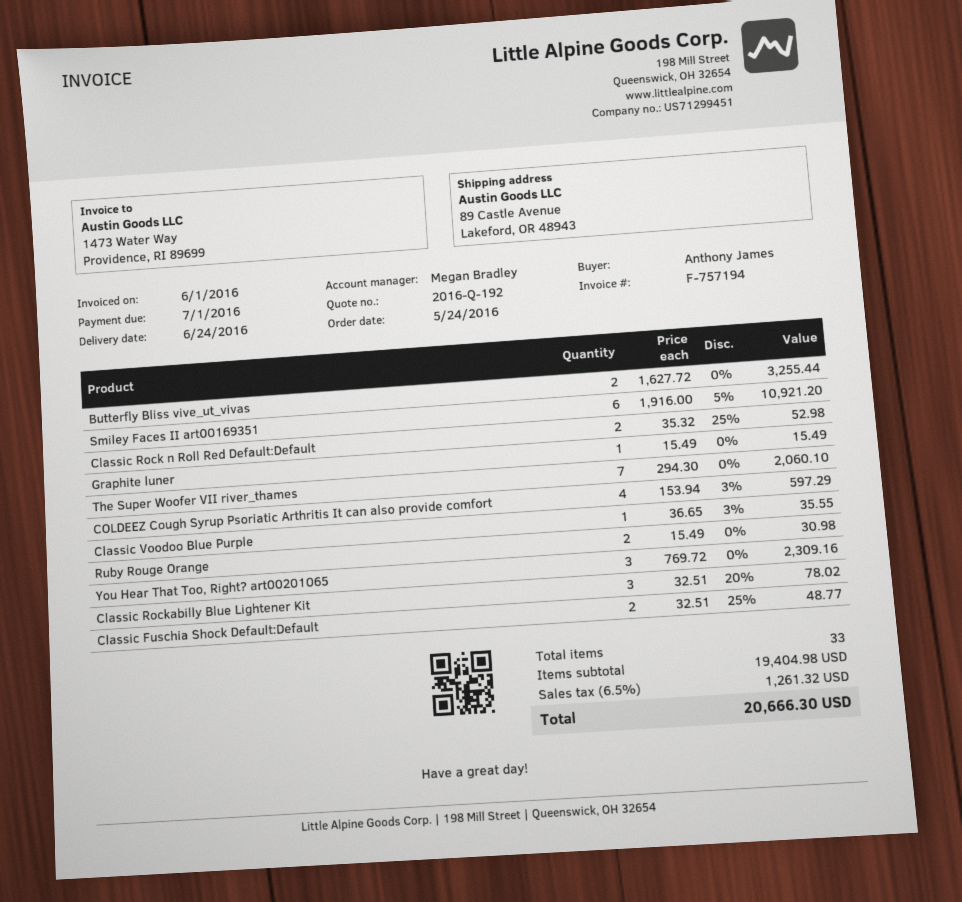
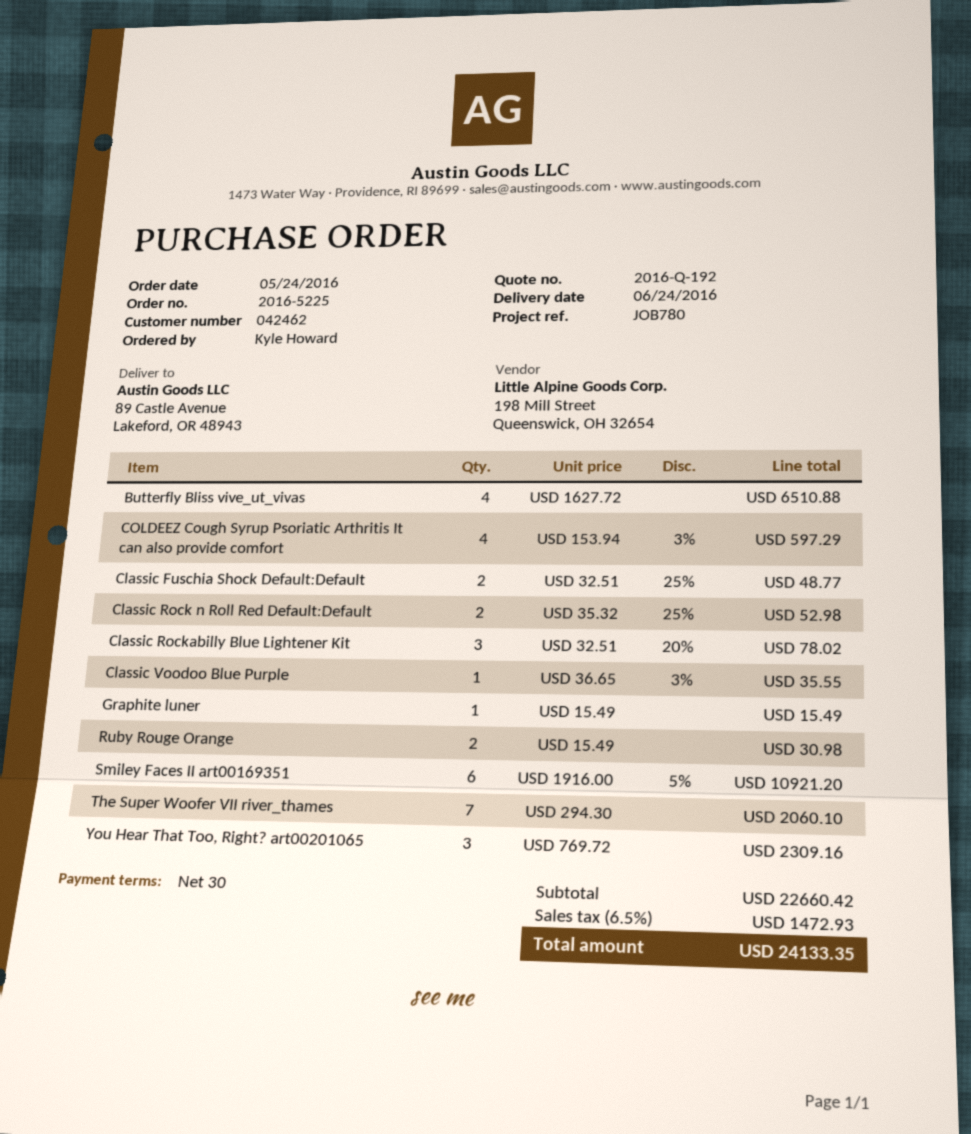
ordered by: Anthony James -> Kyle Howard
Butterfly Bliss vive_ut_vivas: 2 x 1627.72 = 3255.44 -> 4 x 1627.72 = 6510.88
subtotal: 19404.98 -> 22660.42
tax: 6.5% = 1261.32 -> 6.5% = 1472.93
total: 20666.30 -> 24133.35

